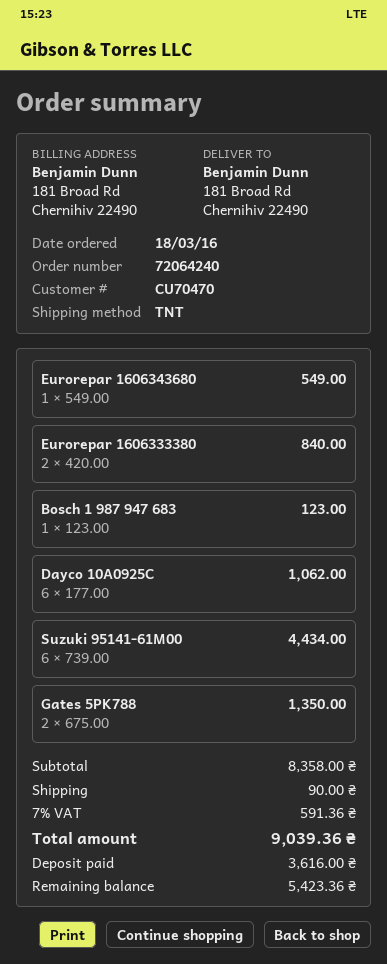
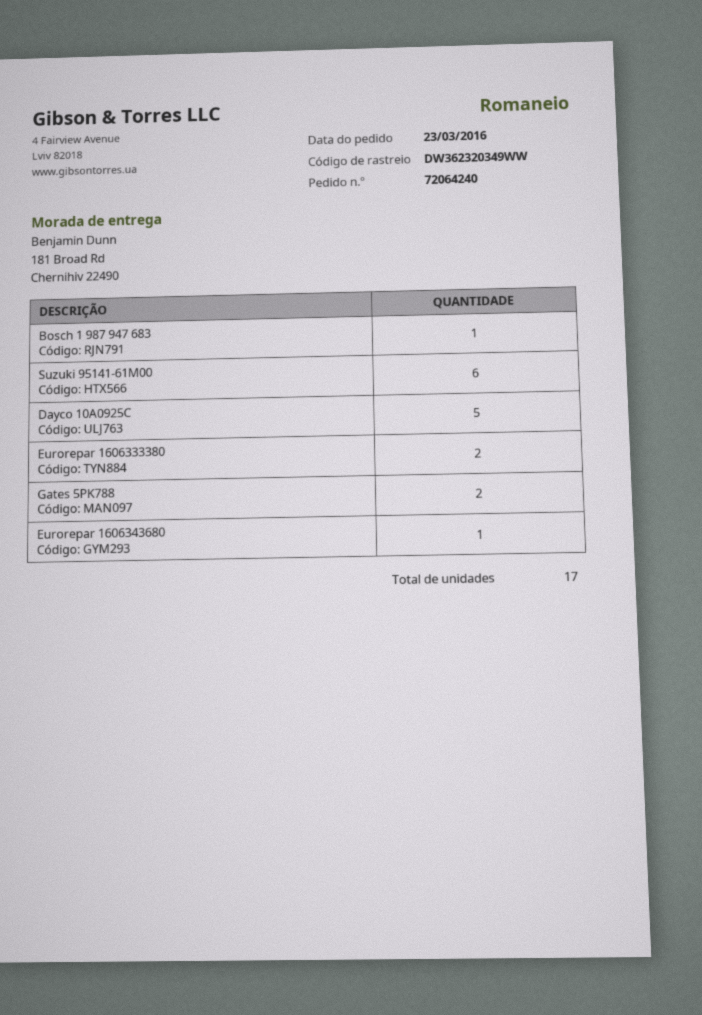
order date: 2016-03-18 -> 2016-03-23
Dayco 10A0925C: 6 -> 5

